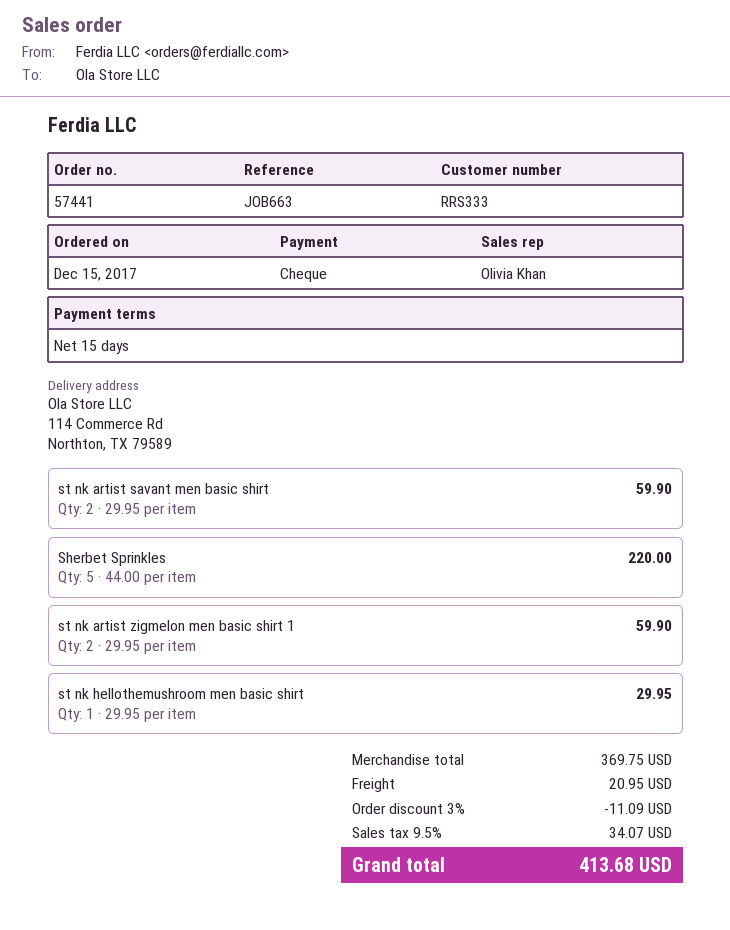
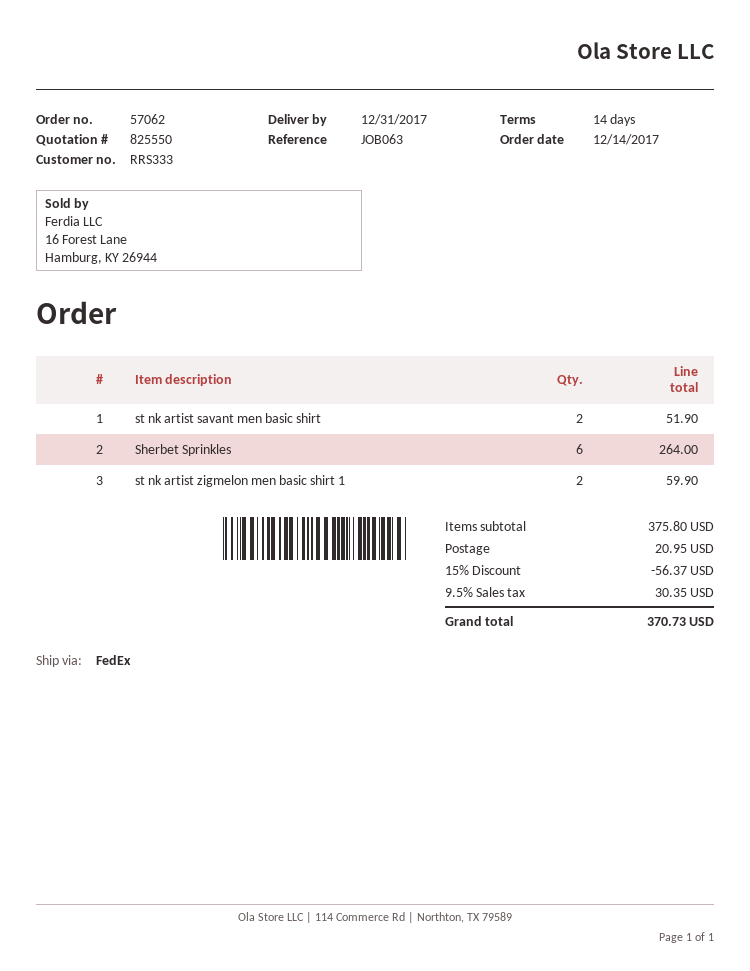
order number: 57441 -> 57062
order date: 2017-12-15 -> 2017-12-14
payment terms: 15 days -> 14 days
reference: JOB663 -> JOB063
st nk artist savant men basic shirt: 2 for 59.90 -> 2 for 51.90
Sherbet Sprinkles: 5 for 220.00 -> 6 for 264.00
st nk hellothemushroom men basic shirt: 1 for 29.95 -> none
subtotal: 369.75 -> 375.80
discount: 3% = 11.09 -> 15% = 56.37
tax: 9.5% = 34.07 -> 9.5% = 30.35
total: 413.68 -> 370.73

